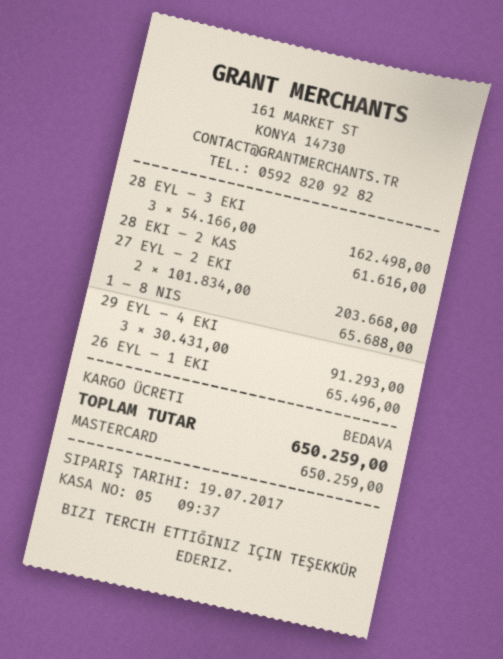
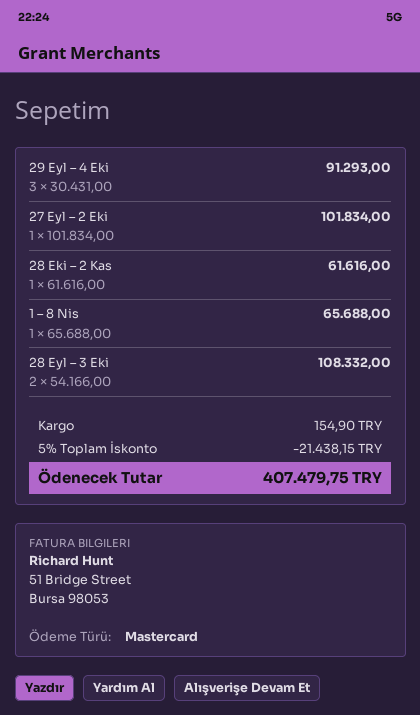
28 EYL – 3 EKI: 3 x 54166.00 = 162498.00 -> 2 x 54166.00 = 108332.00
27 EYL – 2 EKI: 2 x 101834.00 = 203668.00 -> 1 x 101834.00 = 101834.00
26 EYL – 1 EKI: 1 x 65496.00 = 65496.00 -> none
discount: none -> 5% = 21438.15
shipping: 0.00 -> 154.90
total: 650259.00 -> 407479.75

